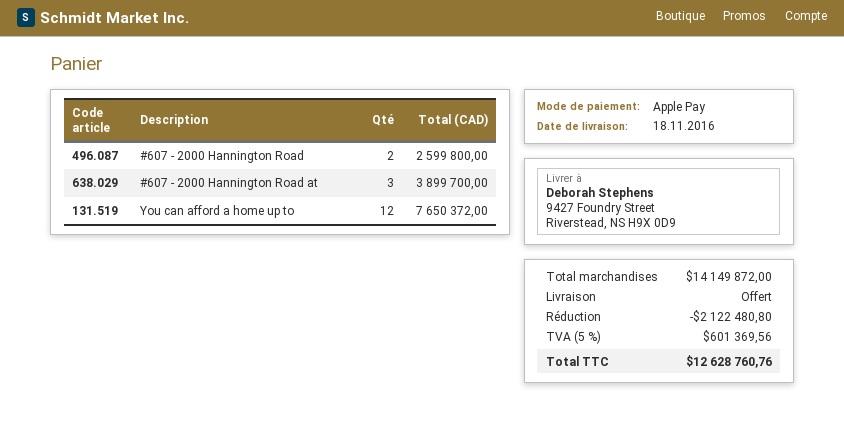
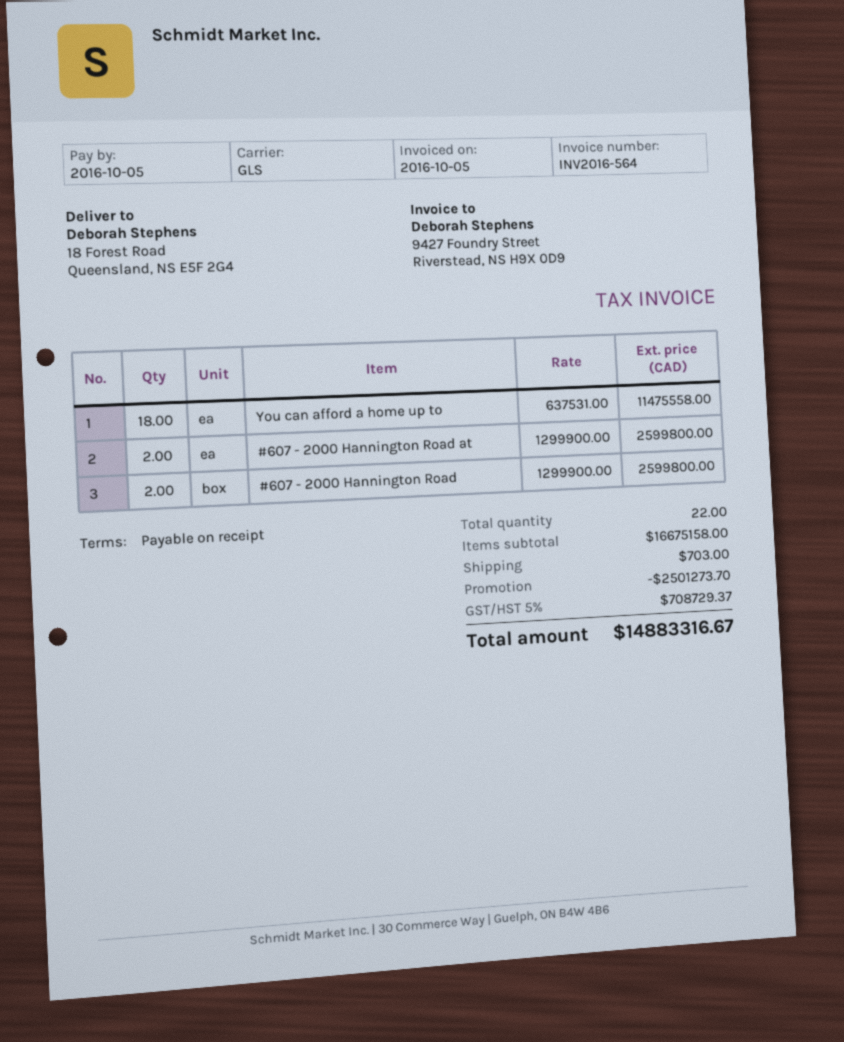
ship to: 9427 Foundry Street, Riverstead, NS H9X 0D9 -> 18 Forest Road, Queensland, NS E5F 2G4
#607 - 2000 Hannington Road at: 3 for 3899700.00 -> 2 for 2599800.00
You can afford a home up to: 12 for 7650372.00 -> 18 for 11475558.00
subtotal: 14149872.00 -> 16675158.00
discount: 2122480.80 -> 2501273.70
shipping: 0.00 -> 703.00
tax: 5% = 601369.56 -> 5% = 708729.37
total: 12628760.76 -> 14883316.67

